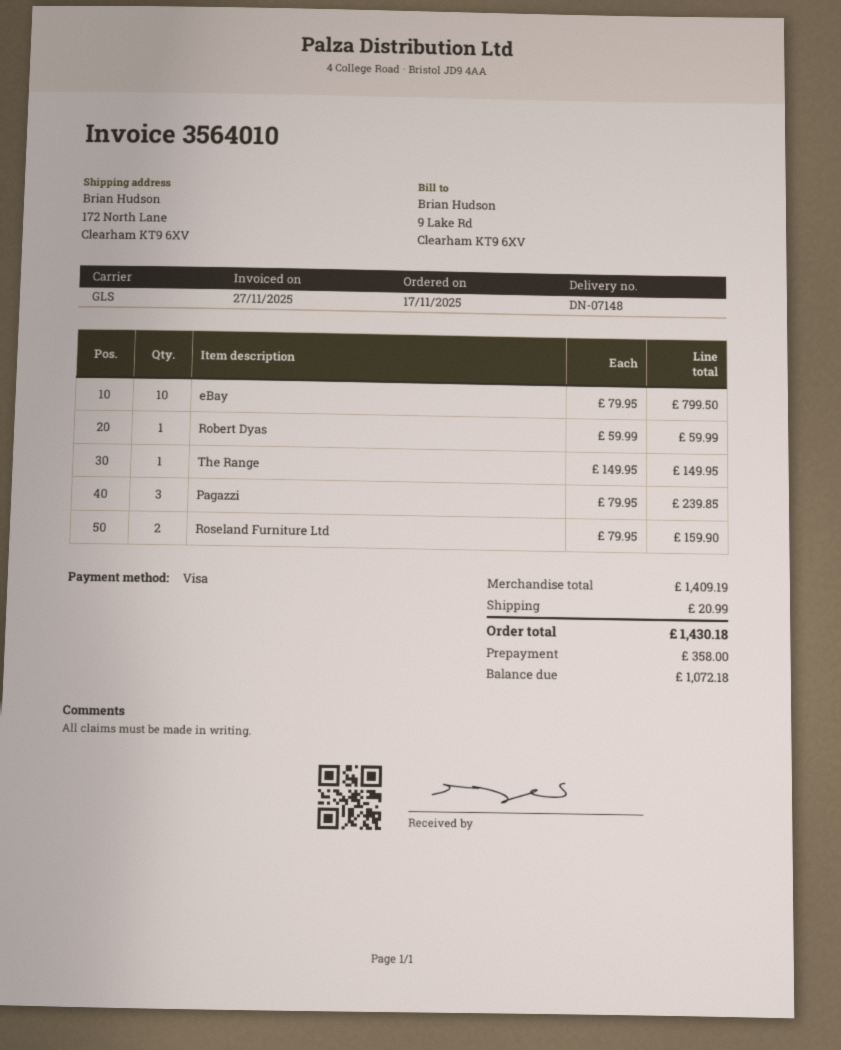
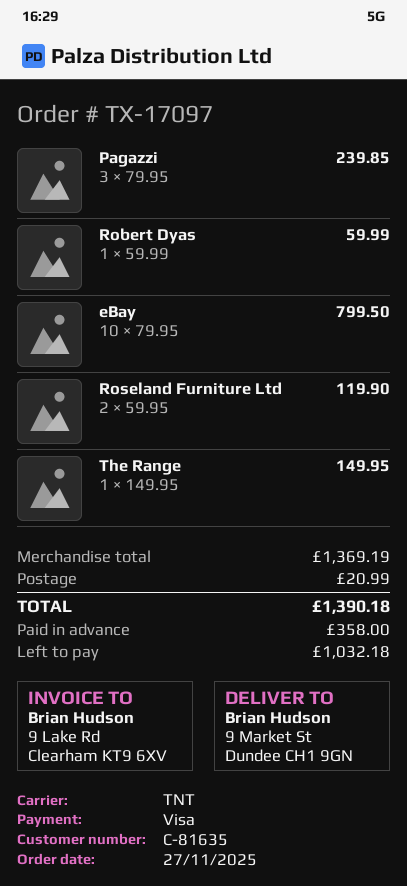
order date: 2025-11-17 -> 2025-11-27
shipping method: GLS -> TNT
ship to: 172 North Lane, Clearham KT9 6XV -> 9 Market St, Dundee CH1 9GN
Roseland Furniture Ltd: 2 x 79.95 = 159.90 -> 2 x 59.95 = 119.90
subtotal: 1409.19 -> 1369.19
total: 1430.18 -> 1390.18
balance: 1072.18 -> 1032.18

